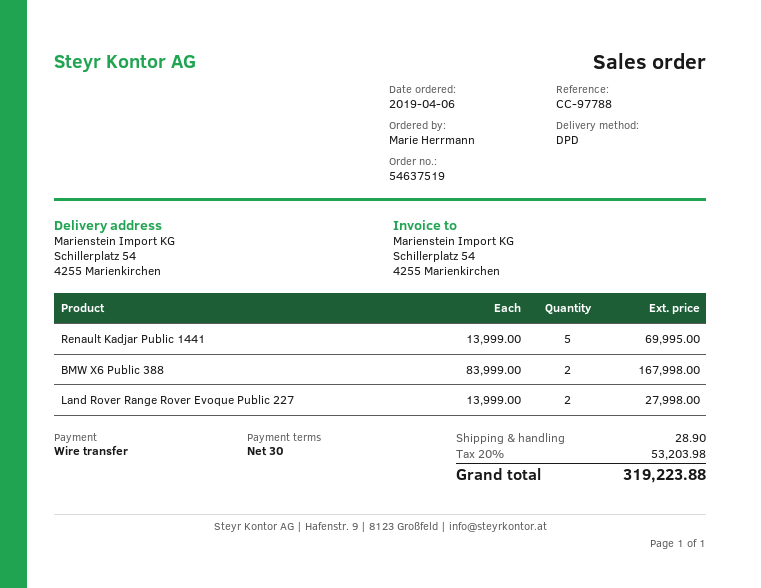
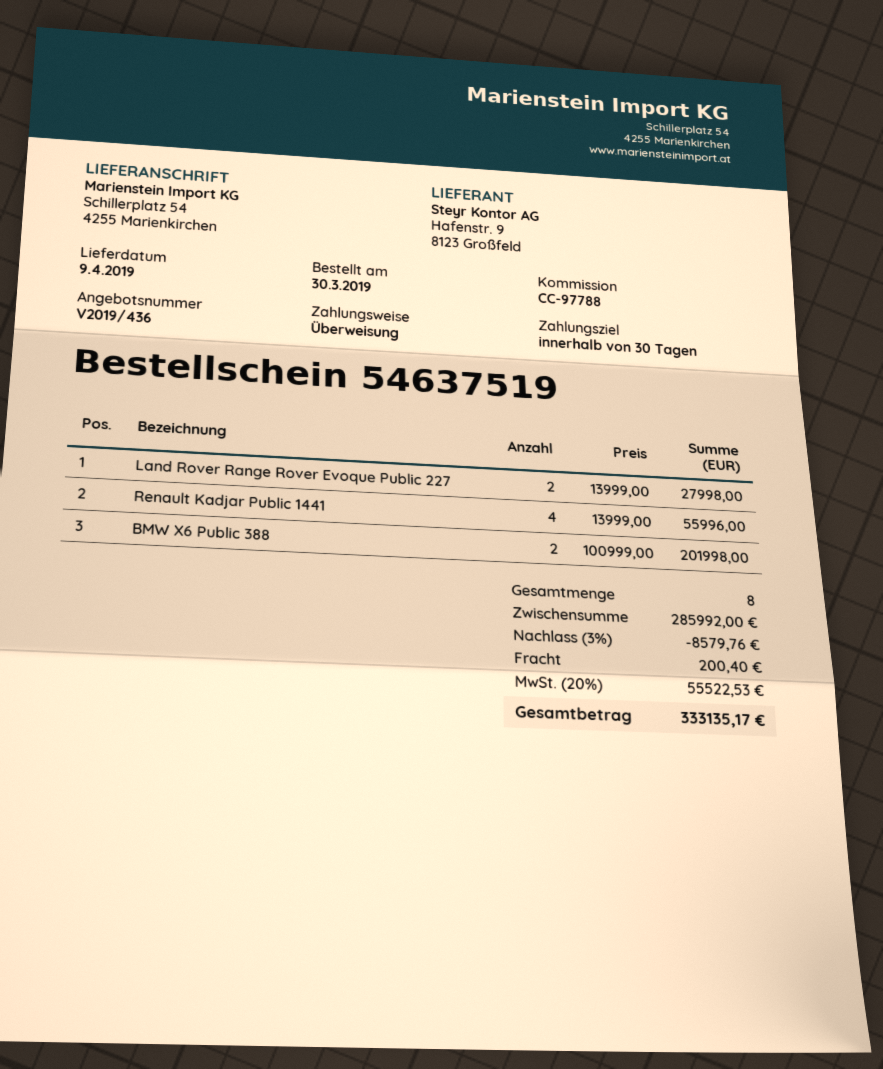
order date: 2019-04-06 -> 2019-03-30
Renault Kadjar Public 1441: 5 x 13999.00 = 69995.00 -> 4 x 13999.00 = 55996.00
BMW X6 Public 388: 2 x 83999.00 = 167998.00 -> 2 x 100999.00 = 201998.00
discount: none -> 3% = 8579.76
shipping: 28.90 -> 200.40
tax: 20% = 53203.98 -> 20% = 55522.53
total: 319223.88 -> 333135.17

